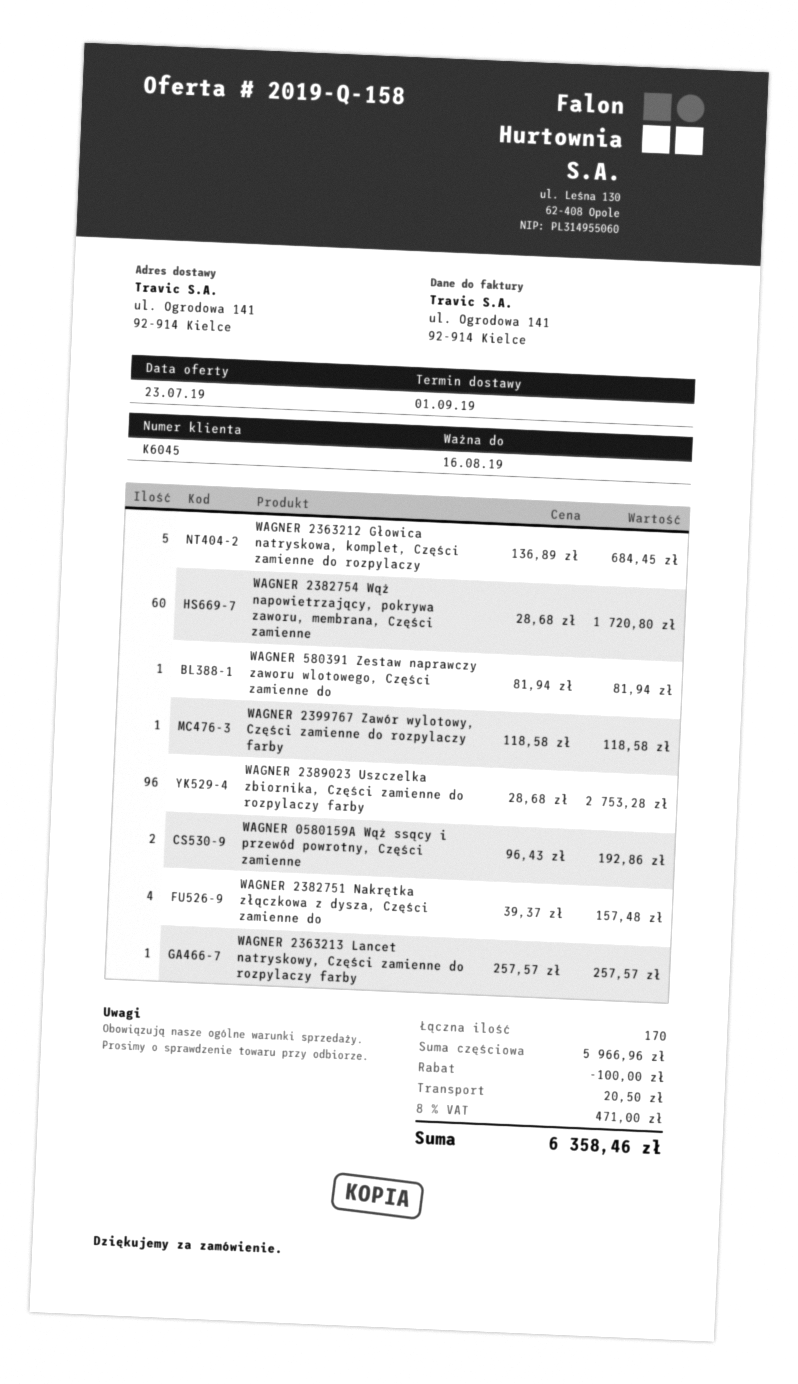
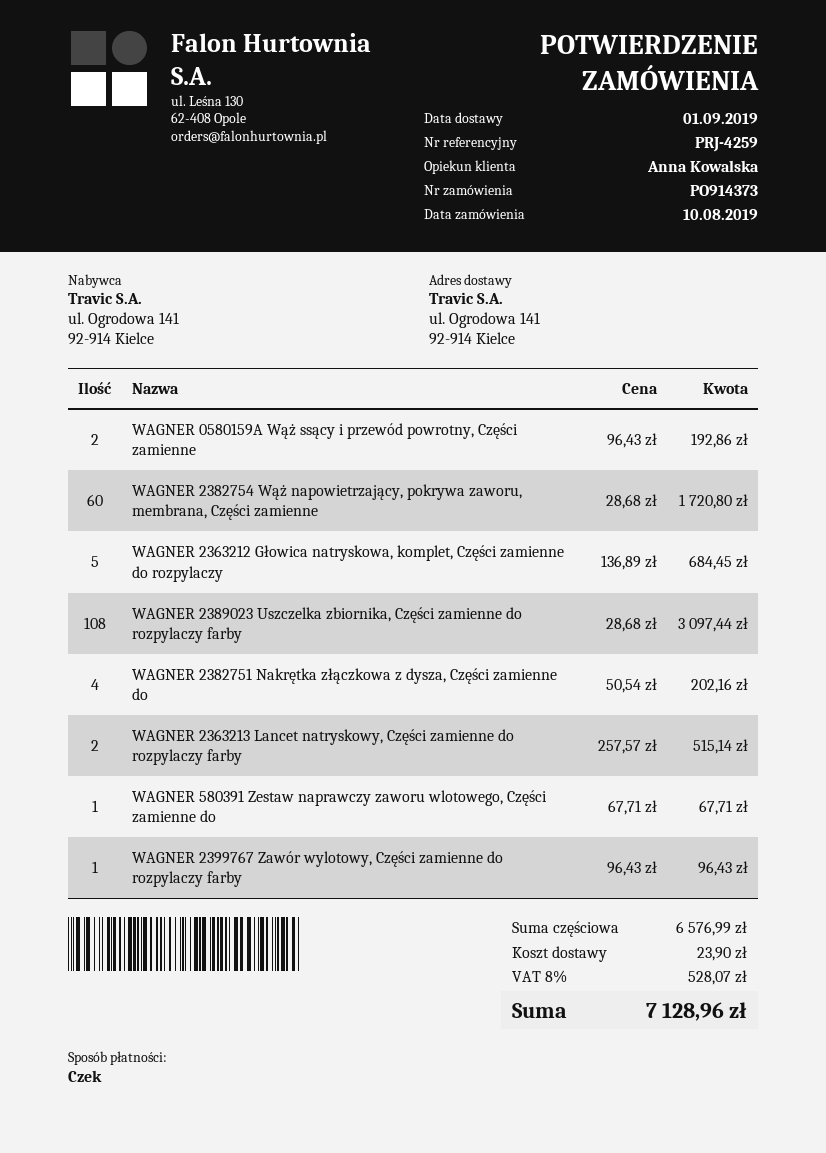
WAGNER 580391 Zestaw naprawczy zaworu wlotowego, Części zamienne do: 1 x 81.94 = 81.94 -> 1 x 67.71 = 67.71
WAGNER 2399767 Zawór wylotowy, Części zamienne do rozpylaczy farby: 1 x 118.58 = 118.58 -> 1 x 96.43 = 96.43
WAGNER 2389023 Uszczelka zbiornika, Części zamienne do rozpylaczy farby: 96 x 28.68 = 2753.28 -> 108 x 28.68 = 3097.44
WAGNER 2382751 Nakrętka złączkowa z dysza, Części zamienne do: 4 x 39.37 = 157.48 -> 4 x 50.54 = 202.16
WAGNER 2363213 Lancet natryskowy, Części zamienne do rozpylaczy farby: 1 x 257.57 = 257.57 -> 2 x 257.57 = 515.14
subtotal: 5966.96 -> 6576.99
discount: 100.00 -> none
shipping: 20.50 -> 23.90
tax: 8% = 471.00 -> 8% = 528.07
total: 6358.46 -> 7128.96

